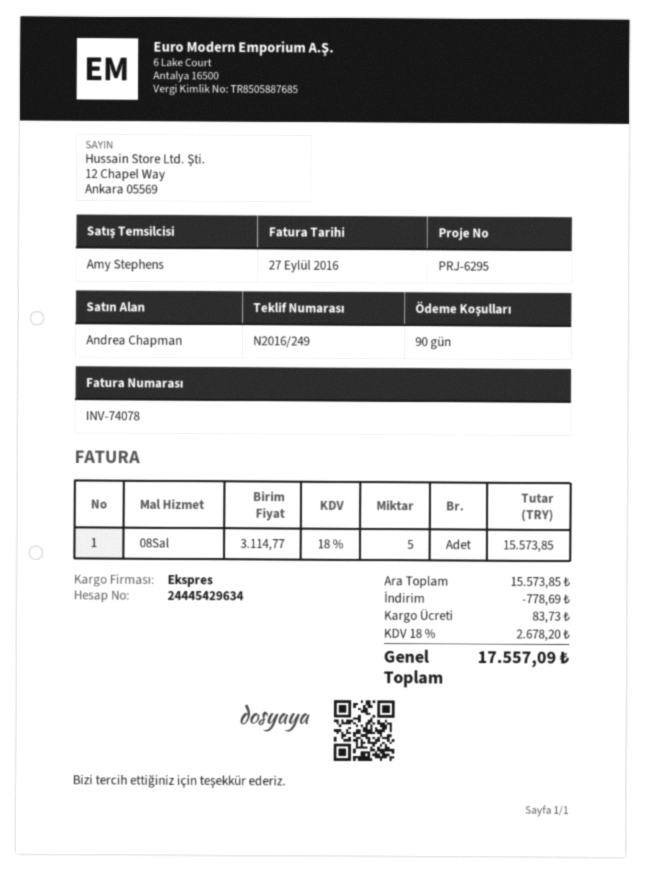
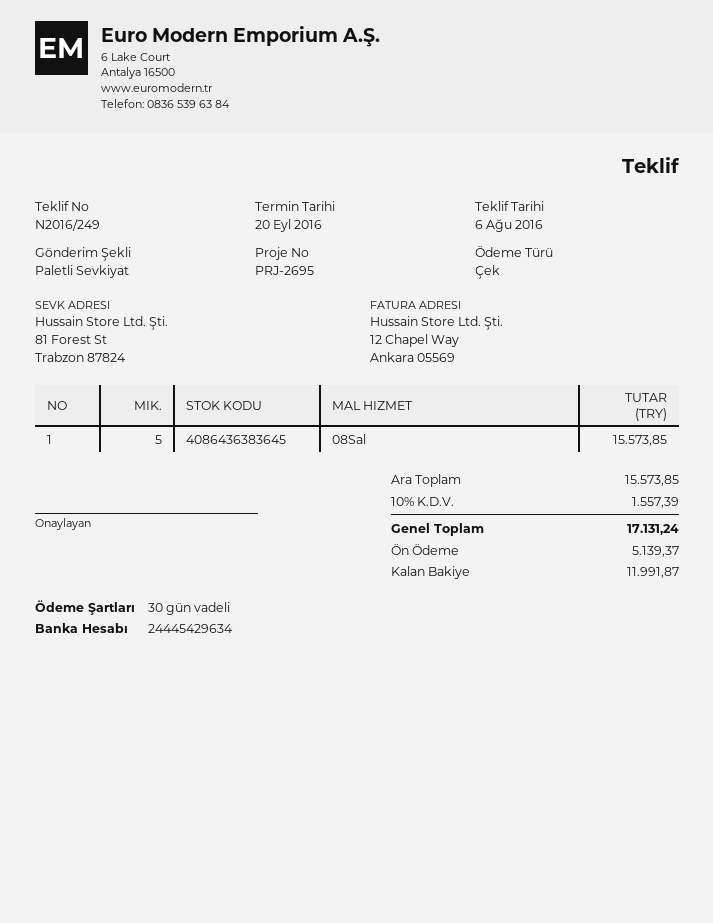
payment terms: 90 days -> 30 days
reference: PRJ-6295 -> PRJ-2695
shipping method: express -> pallet freight
discount: 778.69 -> none
shipping: 83.73 -> none
tax: 18% = 2678.20 -> 10% = 1557.39
total: 17557.09 -> 17131.24

